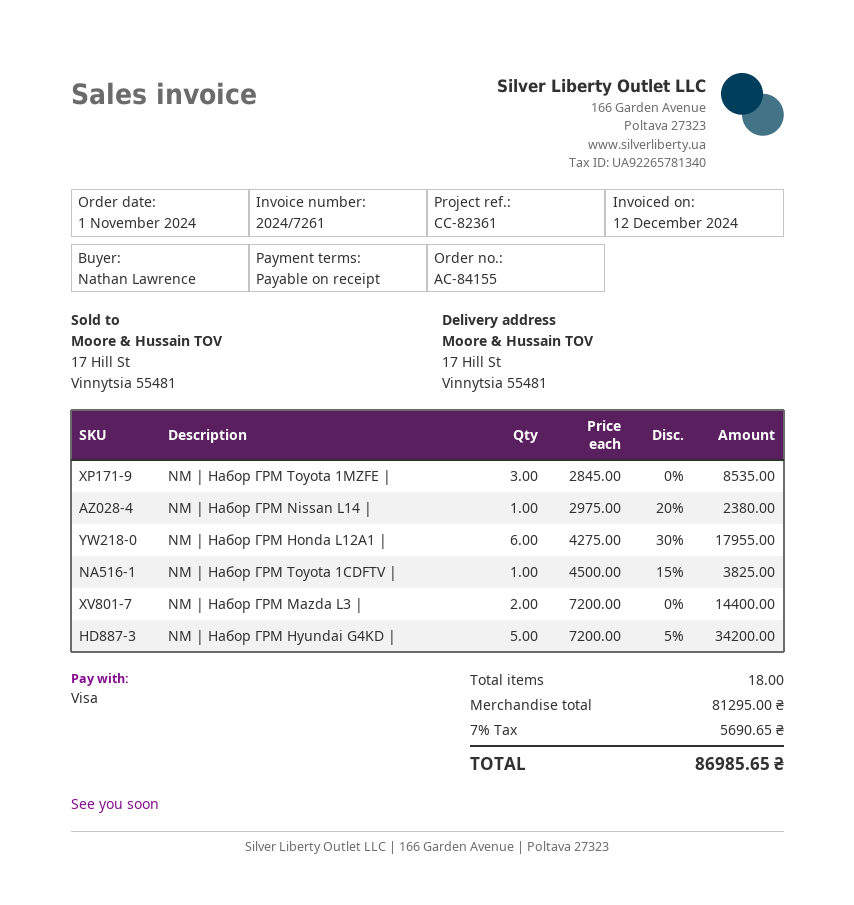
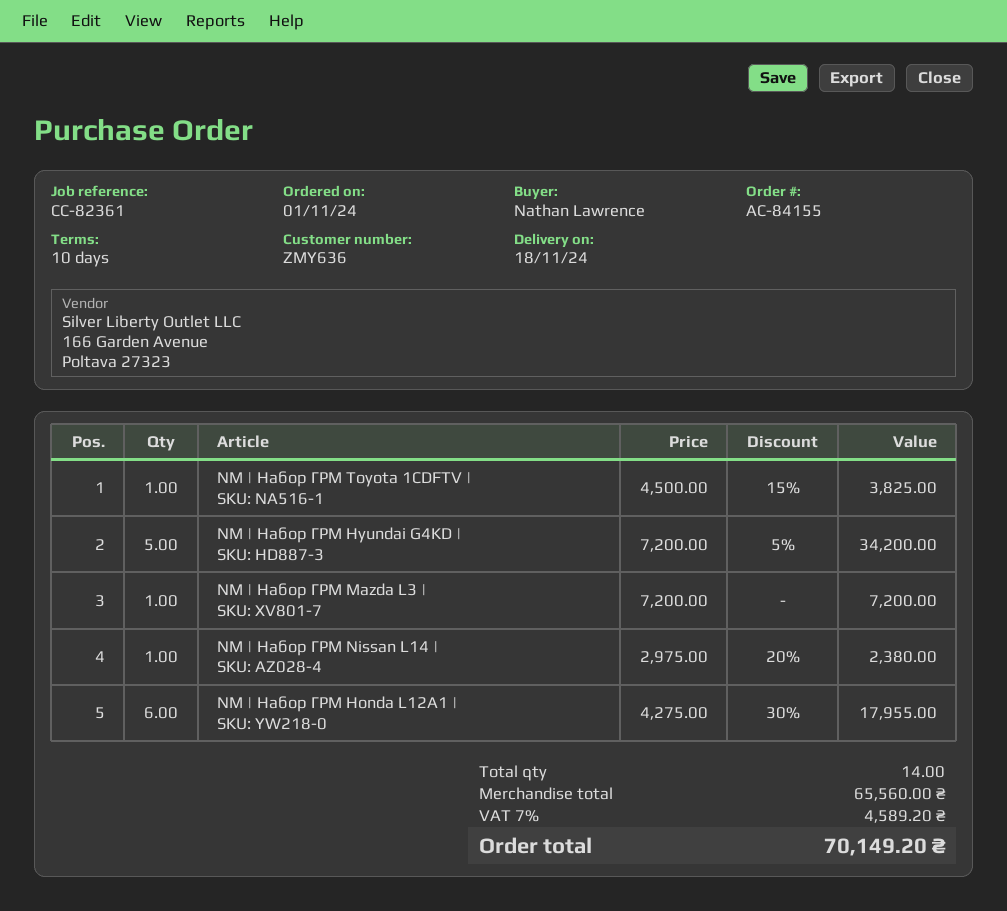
payment terms: on receipt -> 10 days
NM | Набор ГРМ Toyota 1MZFE |: 3 x 2845.00 = 8535.00 -> none
NM | Набор ГРМ Mazda L3 |: 2 x 7200.00 = 14400.00 -> 1 x 7200.00 = 7200.00
total quantity: 18 -> 14
subtotal: 81295.00 -> 65560.00
tax: 7% = 5690.65 -> 7% = 4589.20
total: 86985.65 -> 70149.20

